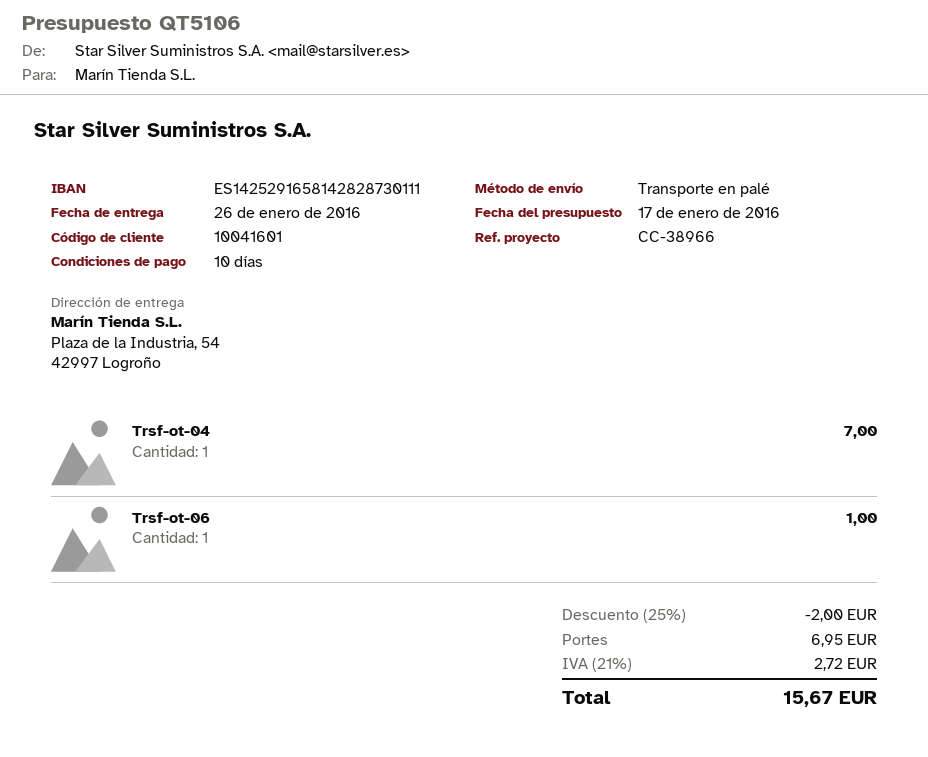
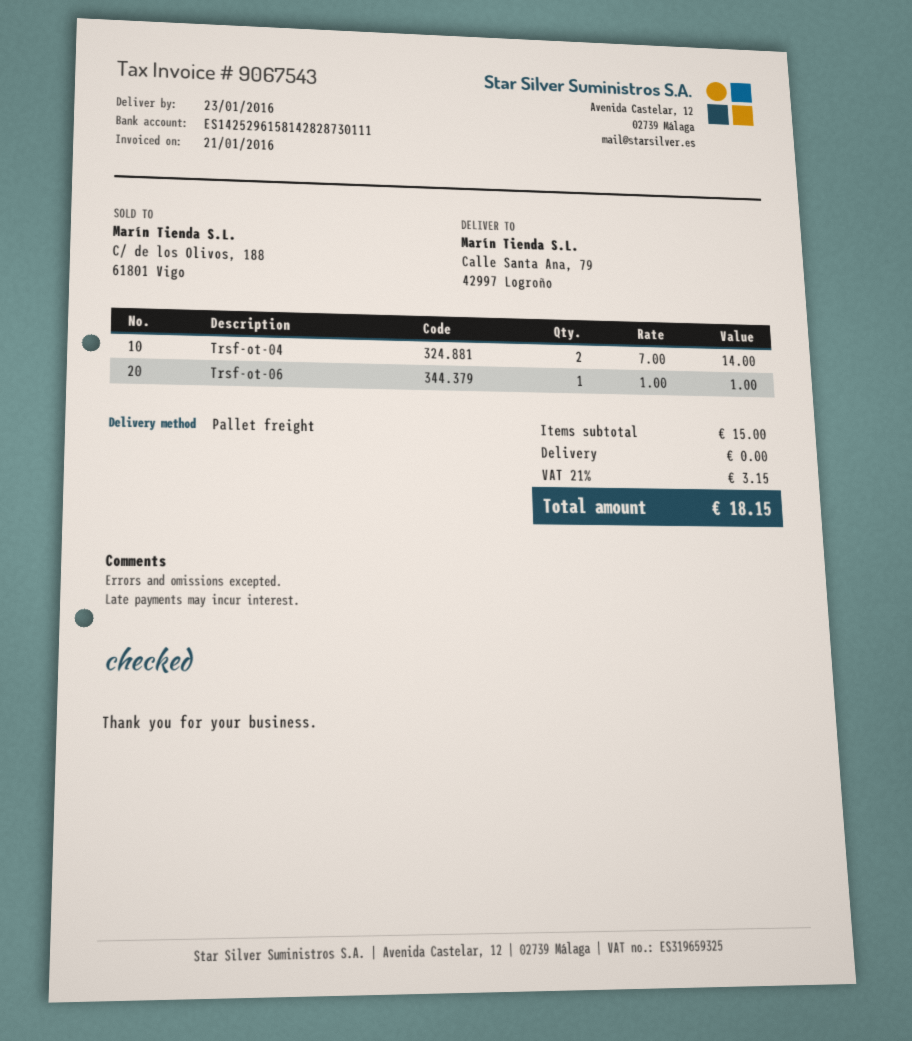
delivery date: 2016-01-26 -> 2016-01-23
bank account: ES1425291658142828730111 -> ES1425296158142828730111
ship to: Plaza de la Industria, 54, 42997 Logroño -> Calle Santa Ana, 79, 42997 Logroño
Trsf-ot-04: 1 for 7.00 -> 2 for 14.00
discount: 25% = 2.00 -> none
shipping: 6.95 -> 0.00
tax: 21% = 2.72 -> 21% = 3.15
total: 15.67 -> 18.15

